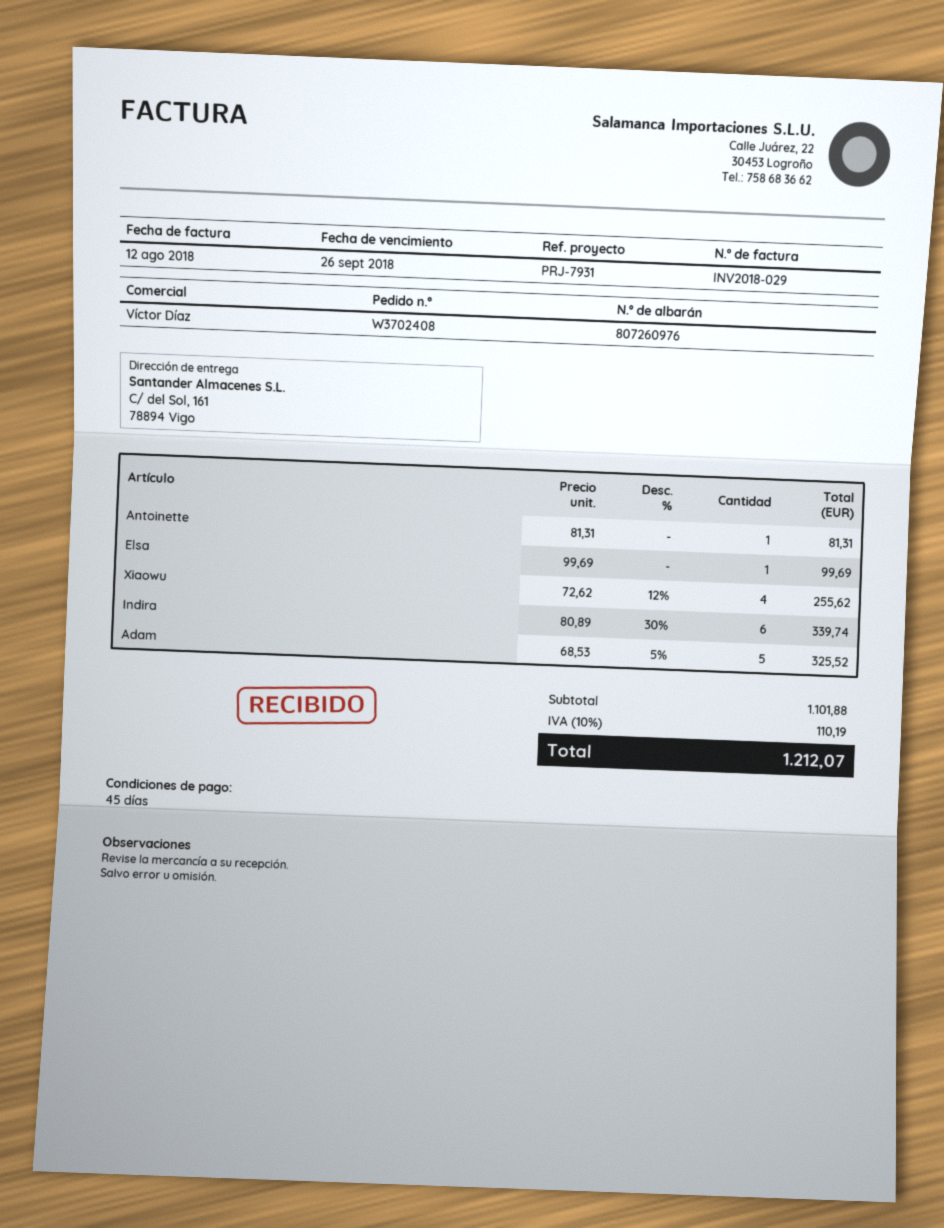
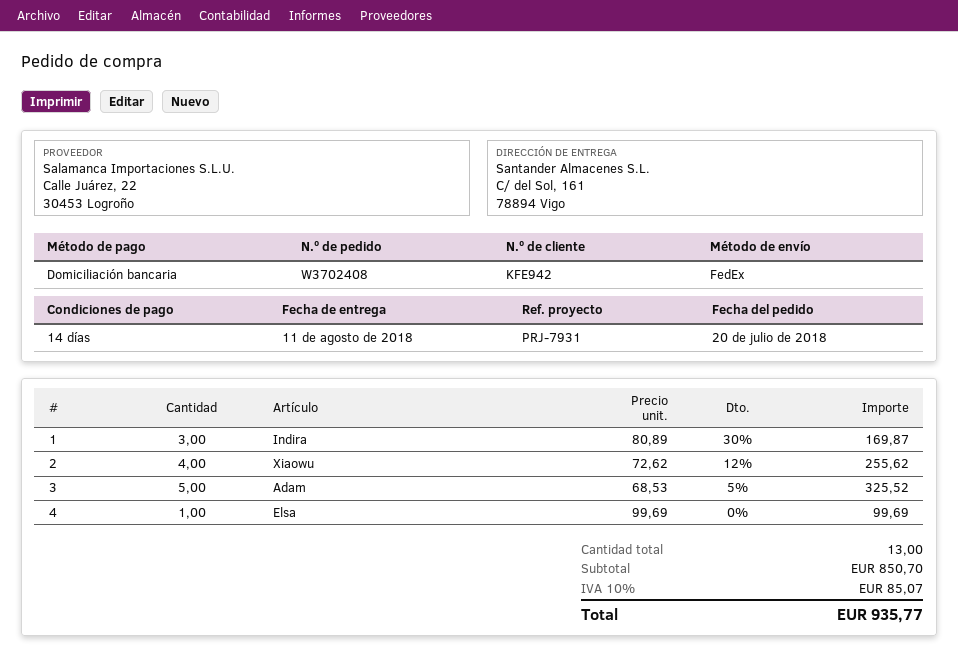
payment terms: 45 days -> 14 days
Antoinette: 1 x 81.31 = 81.31 -> none
Indira: 6 x 80.89 - 30% = 339.74 -> 3 x 80.89 - 30% = 169.87
subtotal: 1101.88 -> 850.70
tax: 10% = 110.19 -> 10% = 85.07
total: 1212.07 -> 935.77

